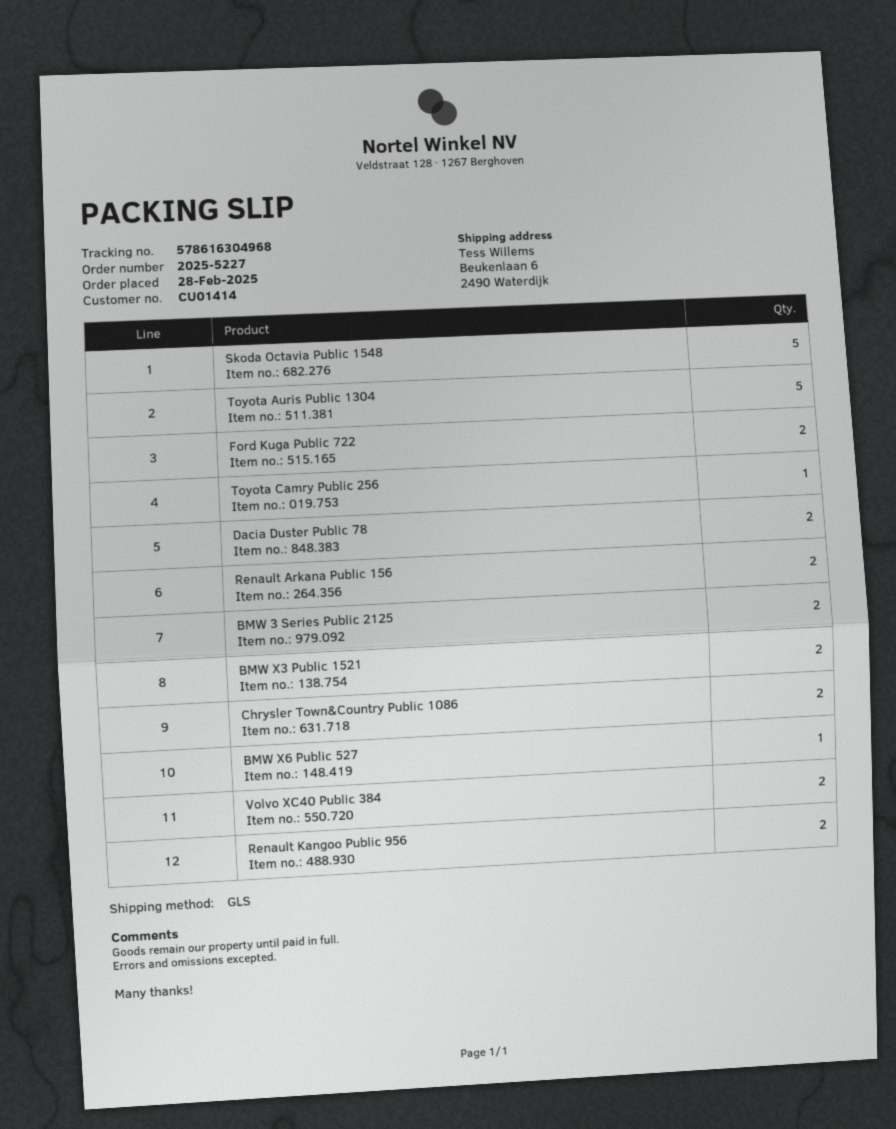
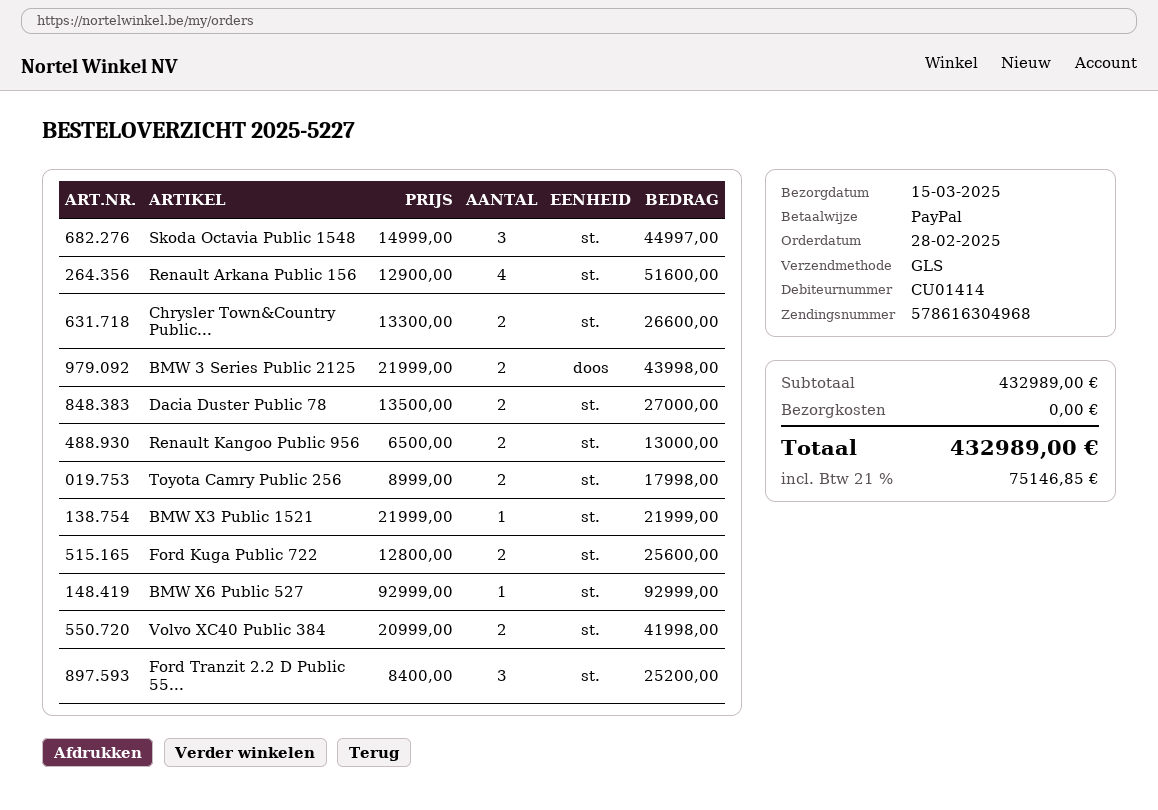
Skoda Octavia Public 1548: 5 -> 3
Toyota Auris Public 1304: 5 -> none
Toyota Camry Public 256: 1 -> 2
Renault Arkana Public 156: 2 -> 4
BMW X3 Public 1521: 2 -> 1
Ford Tranzit 2.2 D Public 55...: none -> 3

